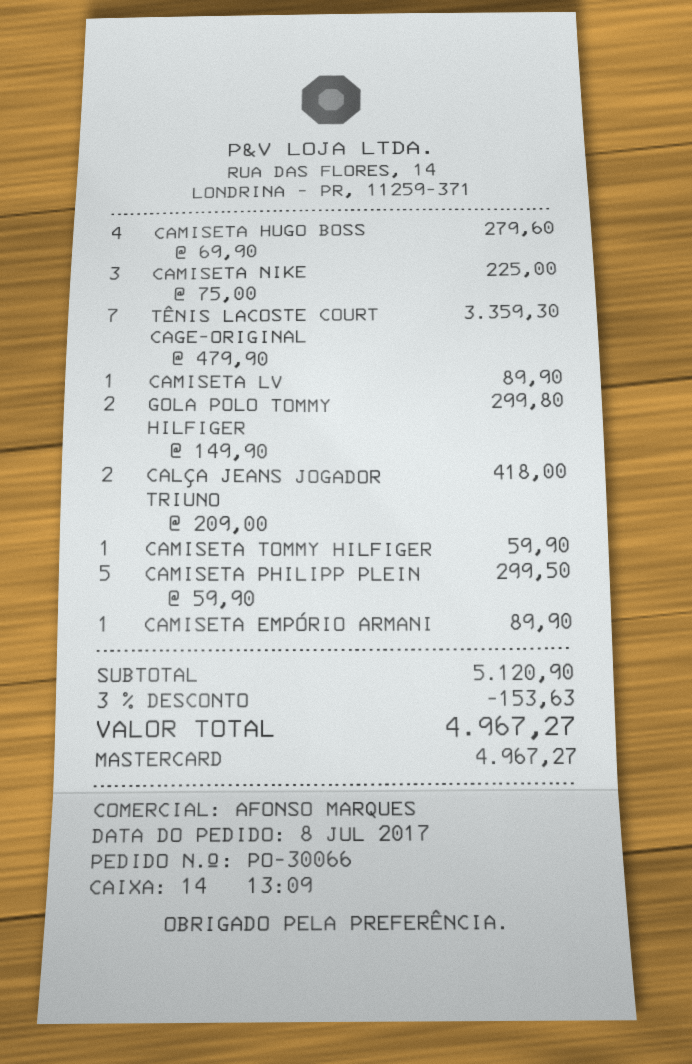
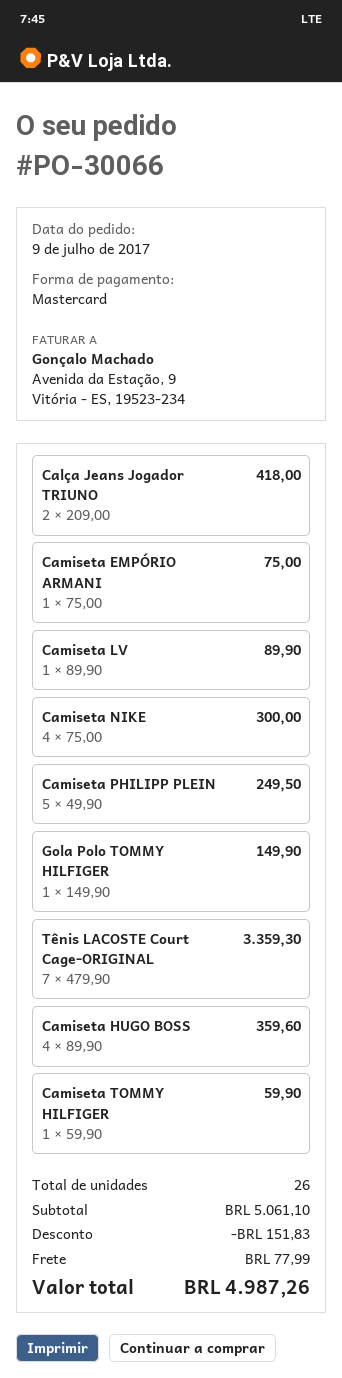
order date: 2017-07-08 -> 2017-07-09
CAMISETA HUGO BOSS: 4 x 69.90 = 279.60 -> 4 x 89.90 = 359.60
CAMISETA NIKE: 3 x 75.00 = 225.00 -> 4 x 75.00 = 300.00
GOLA POLO TOMMY HILFIGER: 2 x 149.90 = 299.80 -> 1 x 149.90 = 149.90
CAMISETA PHILIPP PLEIN: 5 x 59.90 = 299.50 -> 5 x 49.90 = 249.50
CAMISETA EMPÓRIO ARMANI: 1 x 89.90 = 89.90 -> 1 x 75.00 = 75.00
subtotal: 5120.90 -> 5061.10
discount: 153.63 -> 151.83
shipping: none -> 77.99
total: 4967.27 -> 4987.26

